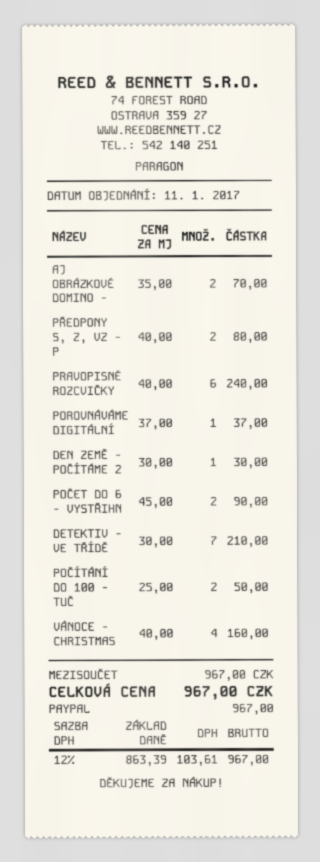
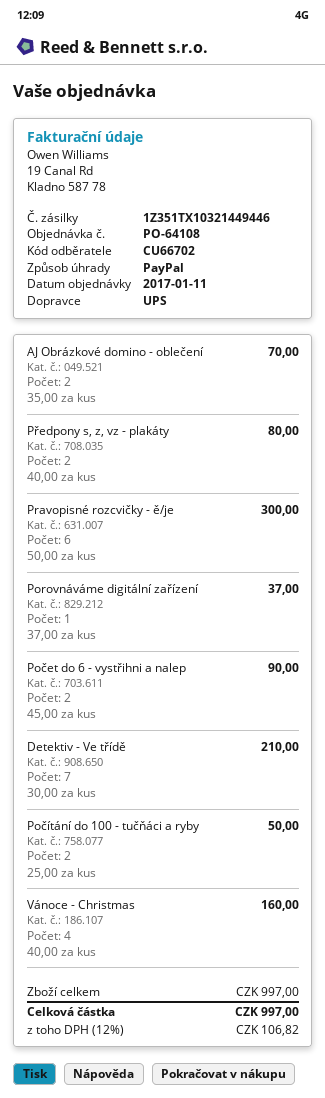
PRAVOPISNÉ ROZCVIČKY: 6 x 40.00 = 240.00 -> 6 x 50.00 = 300.00
DEN ZEMĚ - POČÍTÁME 2: 1 x 30.00 = 30.00 -> none
subtotal: 967.00 -> 997.00
tax: 12% = 103.61 -> 12% = 106.82
total: 967.00 -> 997.00

